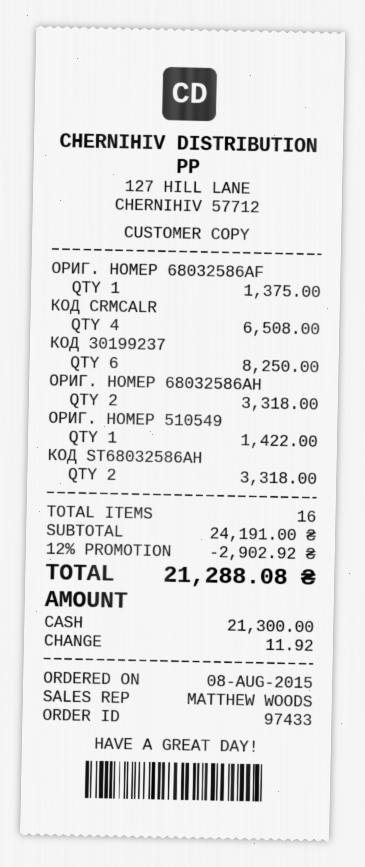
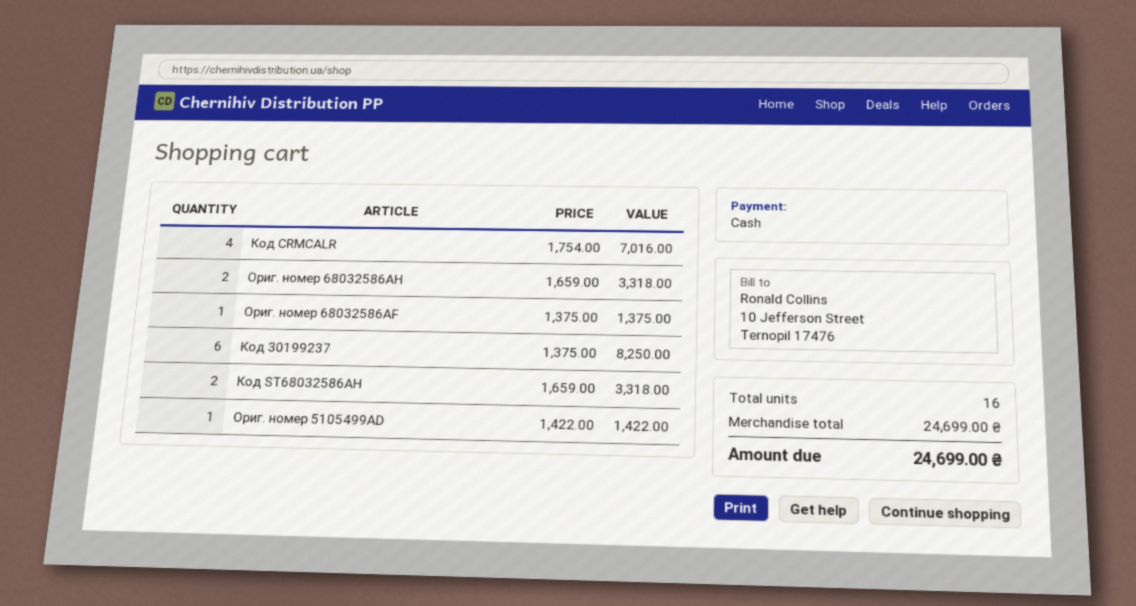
КОД CRMCALR: 4 for 6508.00 -> 4 for 7016.00
subtotal: 24191.00 -> 24699.00
discount: 12% = 2902.92 -> none
total: 21288.08 -> 24699.00

